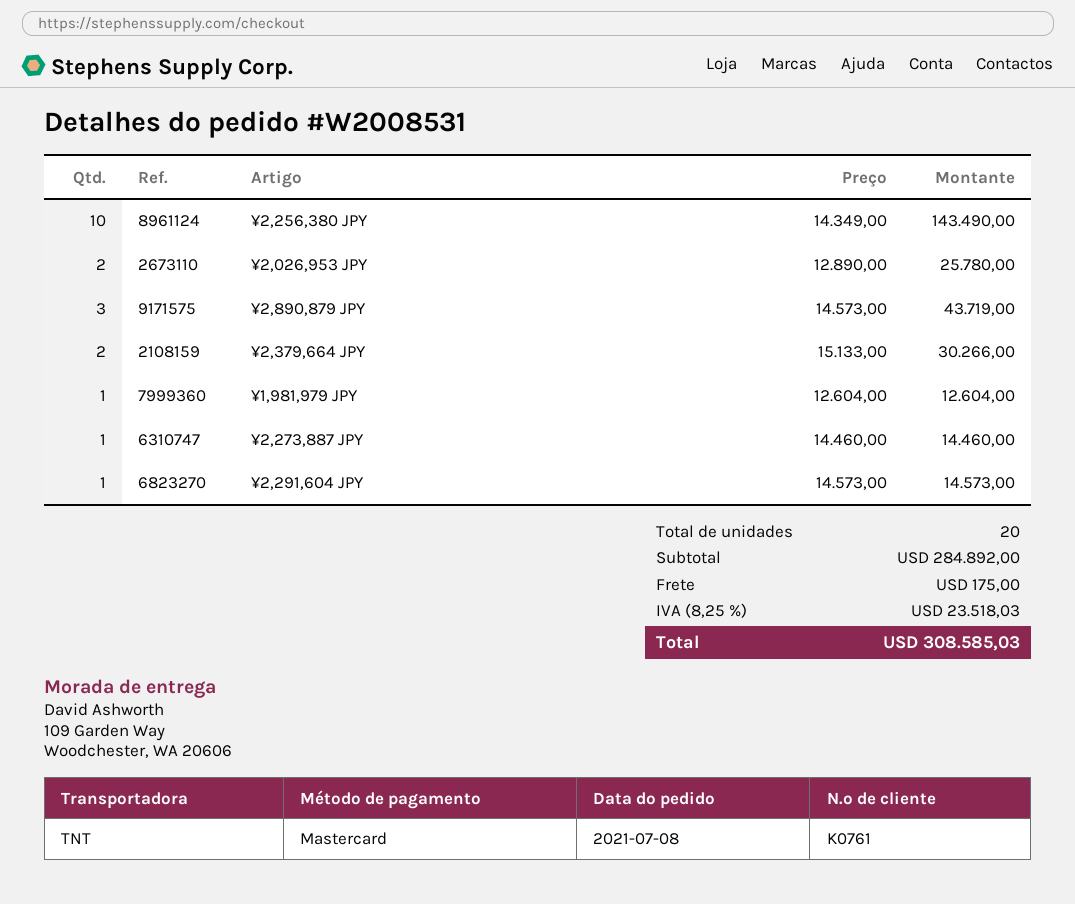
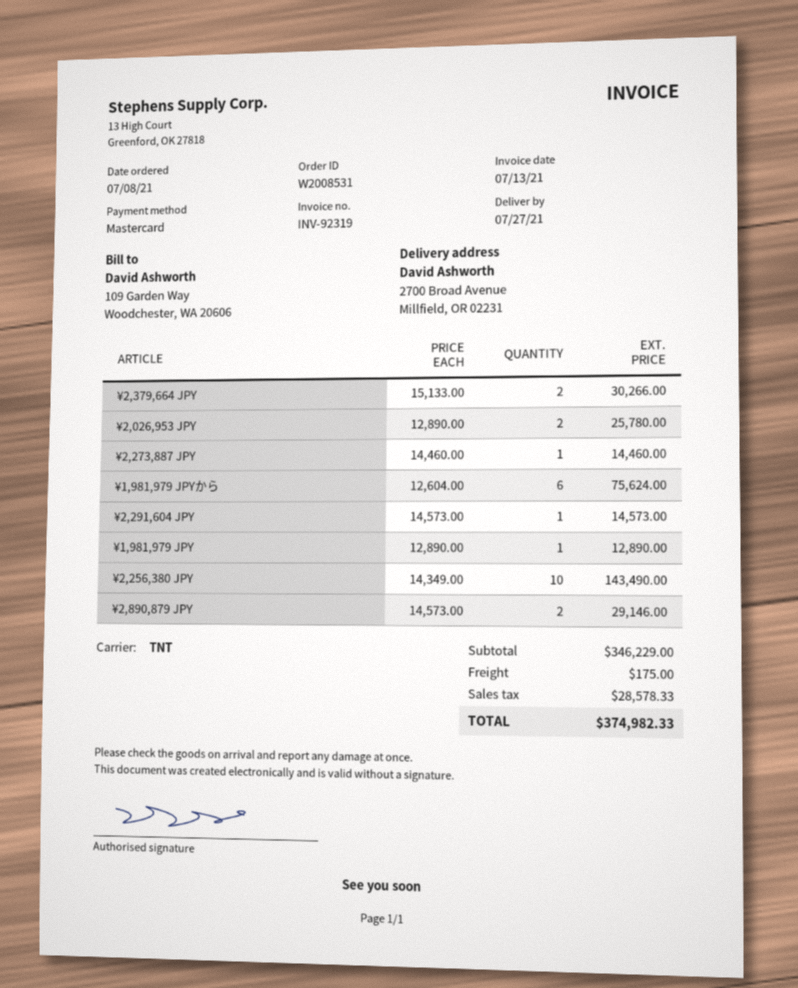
ship to: 109 Garden Way, Woodchester, WA 20606 -> 2700 Broad Avenue, Millfield, OR 02231
¥2,890,879 JPY: 3 x 14573.00 = 43719.00 -> 2 x 14573.00 = 29146.00
¥1,981,979 JPY: 1 x 12604.00 = 12604.00 -> 1 x 12890.00 = 12890.00
¥1,981,979 JPYから: none -> 6 x 12604.00 = 75624.00
subtotal: 284892.00 -> 346229.00
tax: 23518.03 -> 28578.33
total: 308585.03 -> 374982.33

